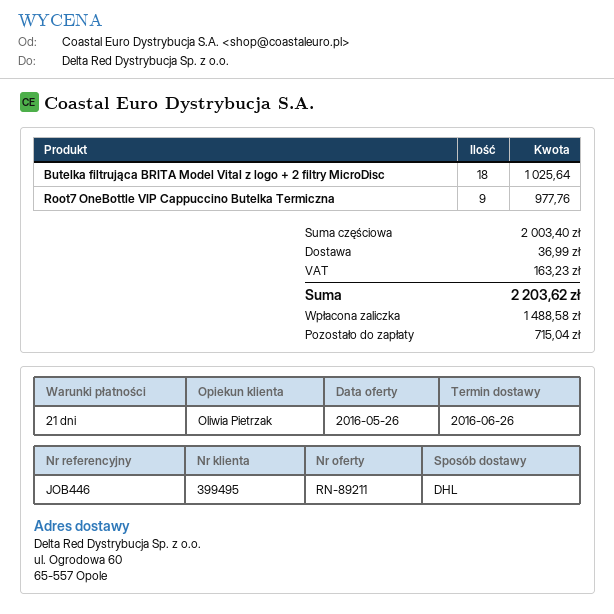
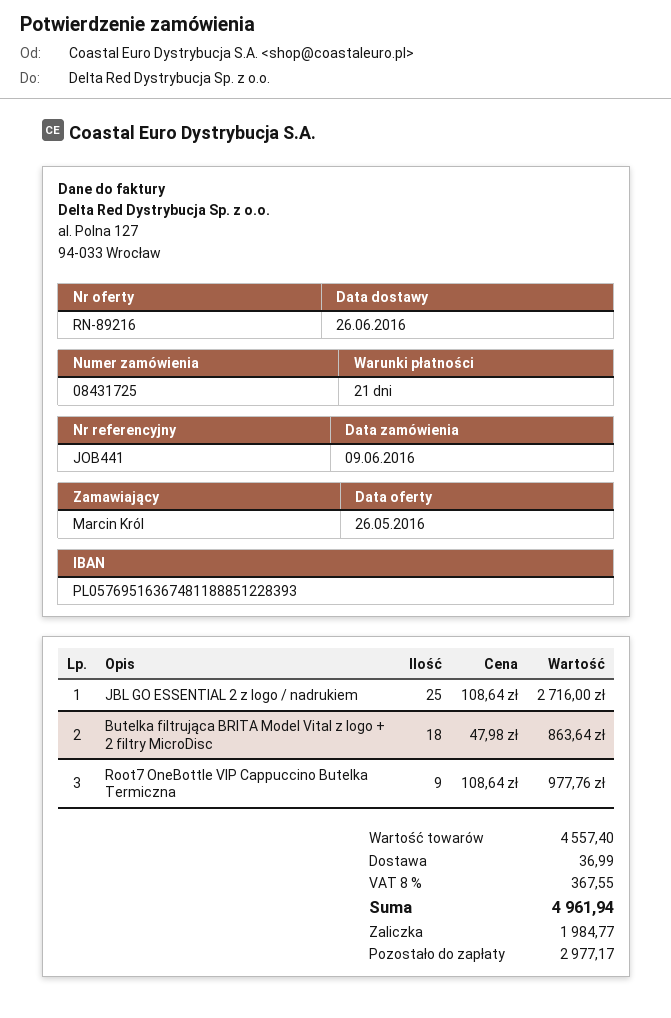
quote number: RN-89211 -> RN-89216
reference: JOB446 -> JOB441
Butelka filtrująca BRITA Model Vital z logo + 2 filtry MicroDisc: 18 for 1025.64 -> 18 for 863.64
JBL GO ESSENTIAL 2 z logo / nadrukiem: none -> 25 for 2716.00
subtotal: 2003.40 -> 4557.40
tax: 163.23 -> 367.55
total: 2203.62 -> 4961.94
deposit: 1488.58 -> 1984.77
balance: 715.04 -> 2977.17

